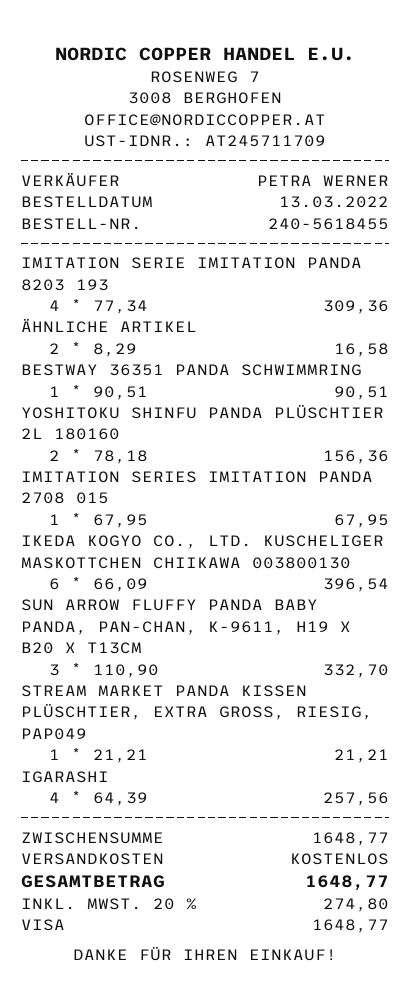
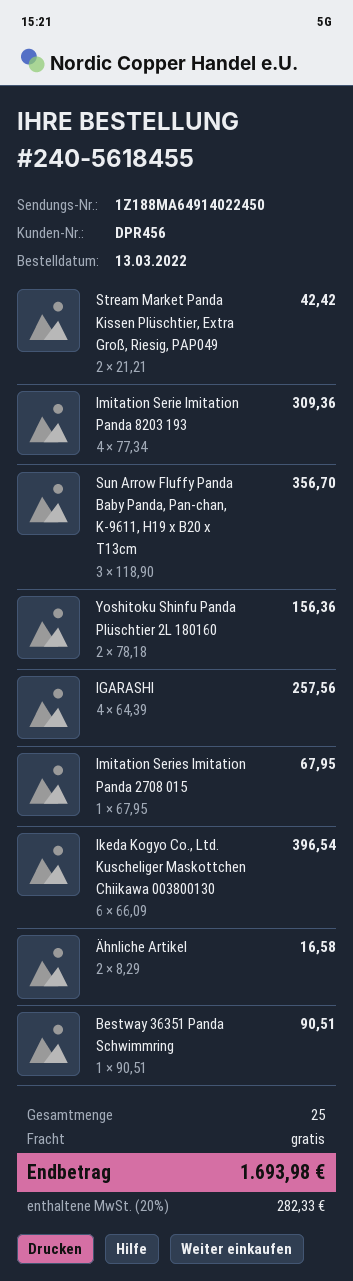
SUN ARROW FLUFFY PANDA BABY PANDA, PAN-CHAN, K-9611, H19 X B20 X T13CM: 3 x 110.90 = 332.70 -> 3 x 118.90 = 356.70
STREAM MARKET PANDA KISSEN PLÜSCHTIER, EXTRA GROSS, RIESIG, PAP049: 1 x 21.21 = 21.21 -> 2 x 21.21 = 42.42
tax: 20% = 274.80 -> 20% = 282.33
total: 1648.77 -> 1693.98

